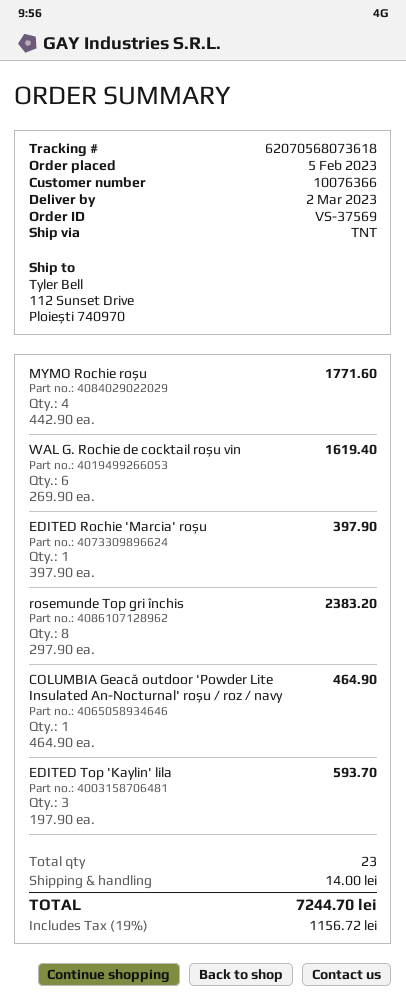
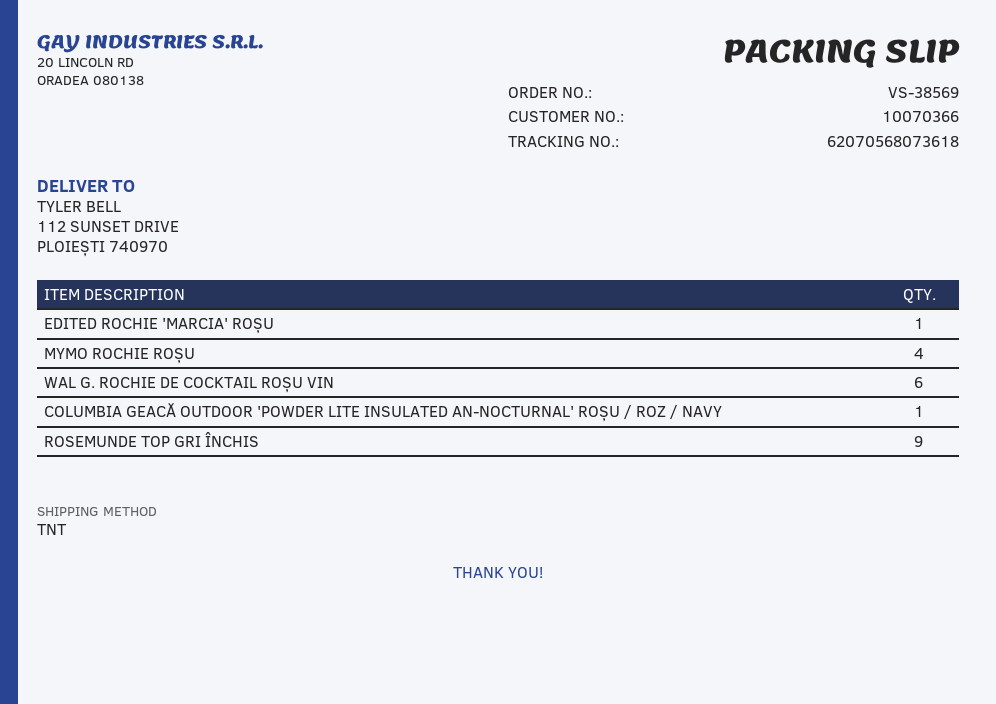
order number: VS-37569 -> VS-38569
customer number: 10076366 -> 10070366
rosemunde Top gri închis: 8 -> 9
EDITED Top 'Kaylin' lila: 3 -> none

